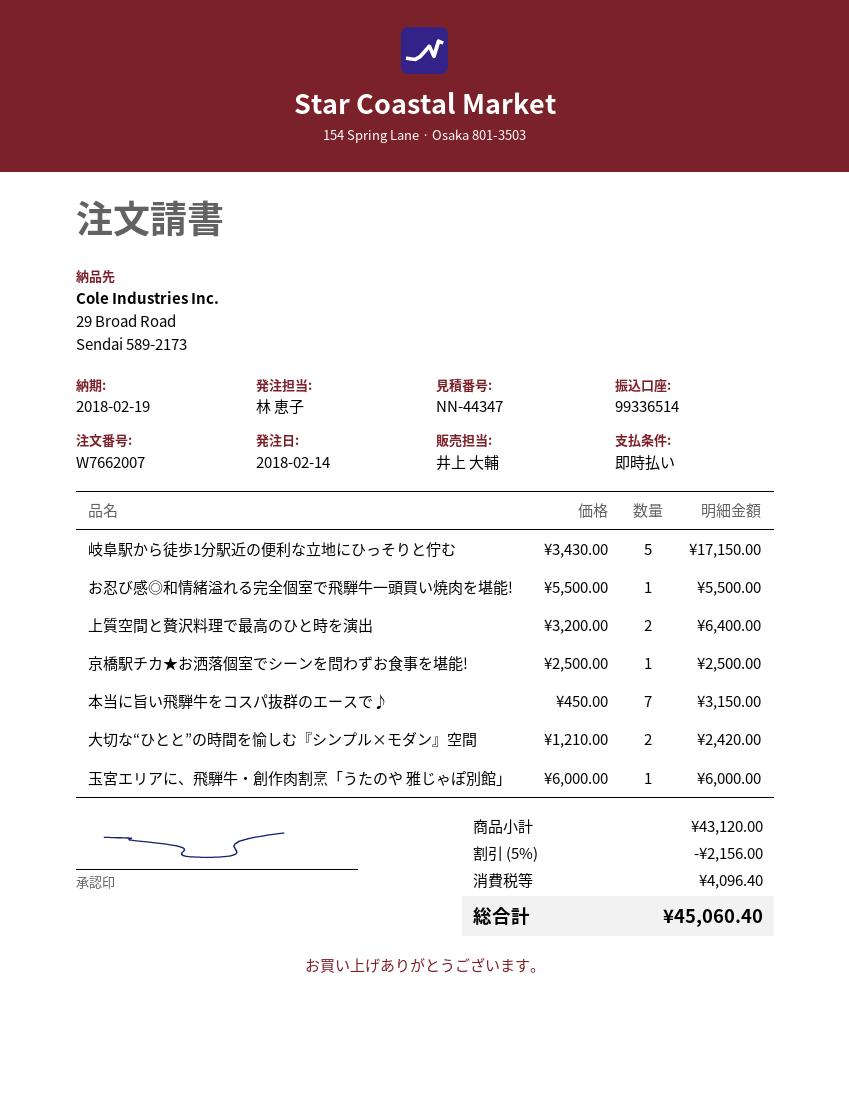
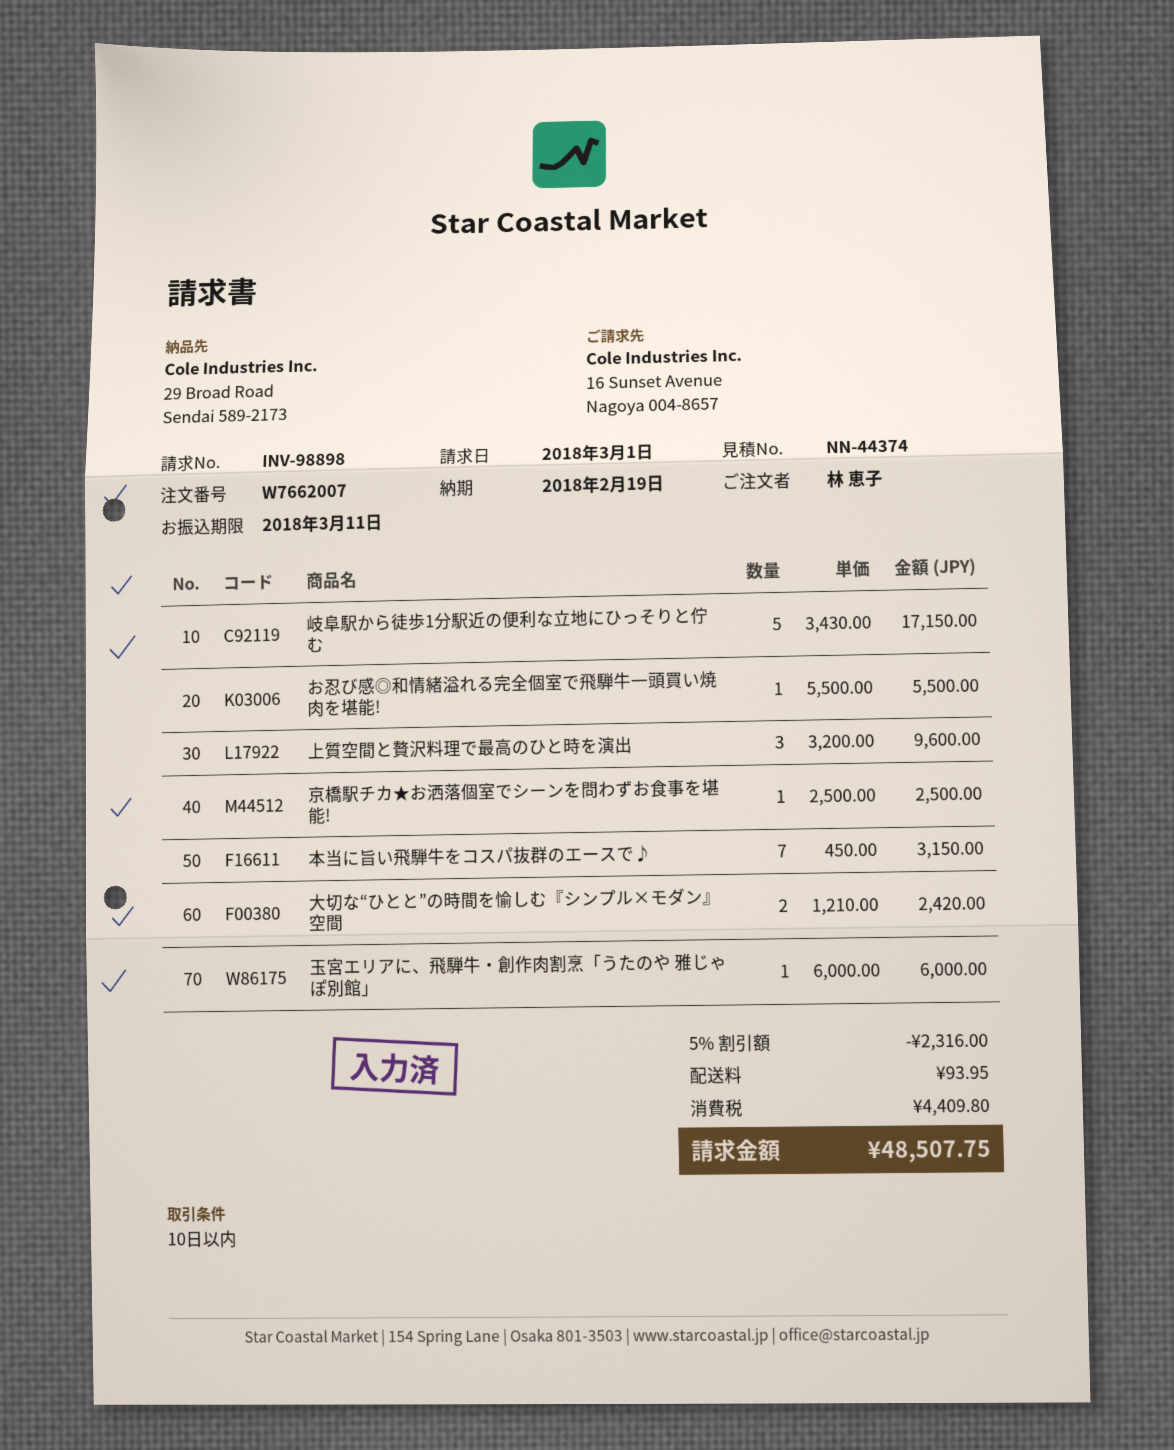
quote number: NN-44347 -> NN-44374
payment terms: on receipt -> 10 days
上質空間と贅沢料理で最高のひと時を演出: 2 x 3200.00 = 6400.00 -> 3 x 3200.00 = 9600.00
discount: 5% = 2156.00 -> 5% = 2316.00
shipping: none -> 93.95
tax: 4096.40 -> 4409.80
total: 45060.40 -> 48507.75

